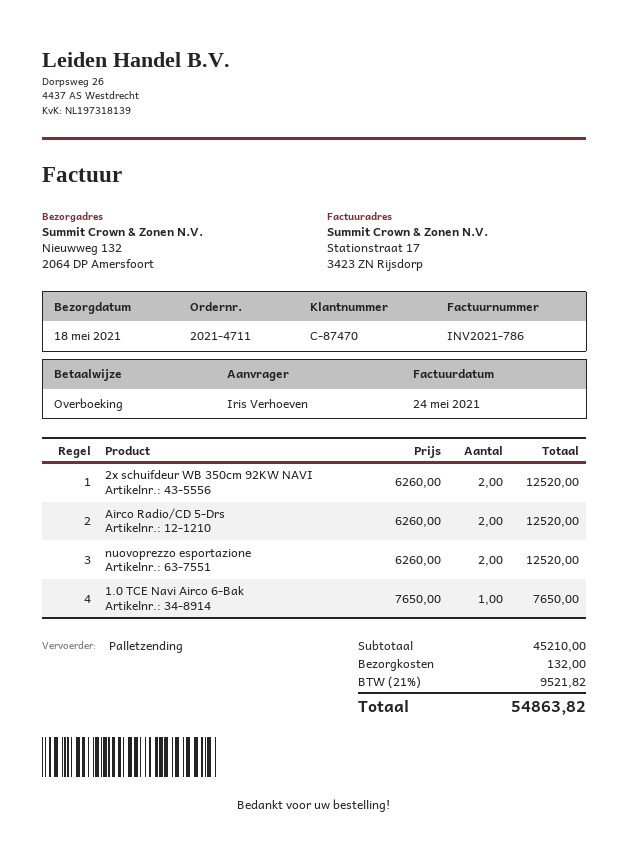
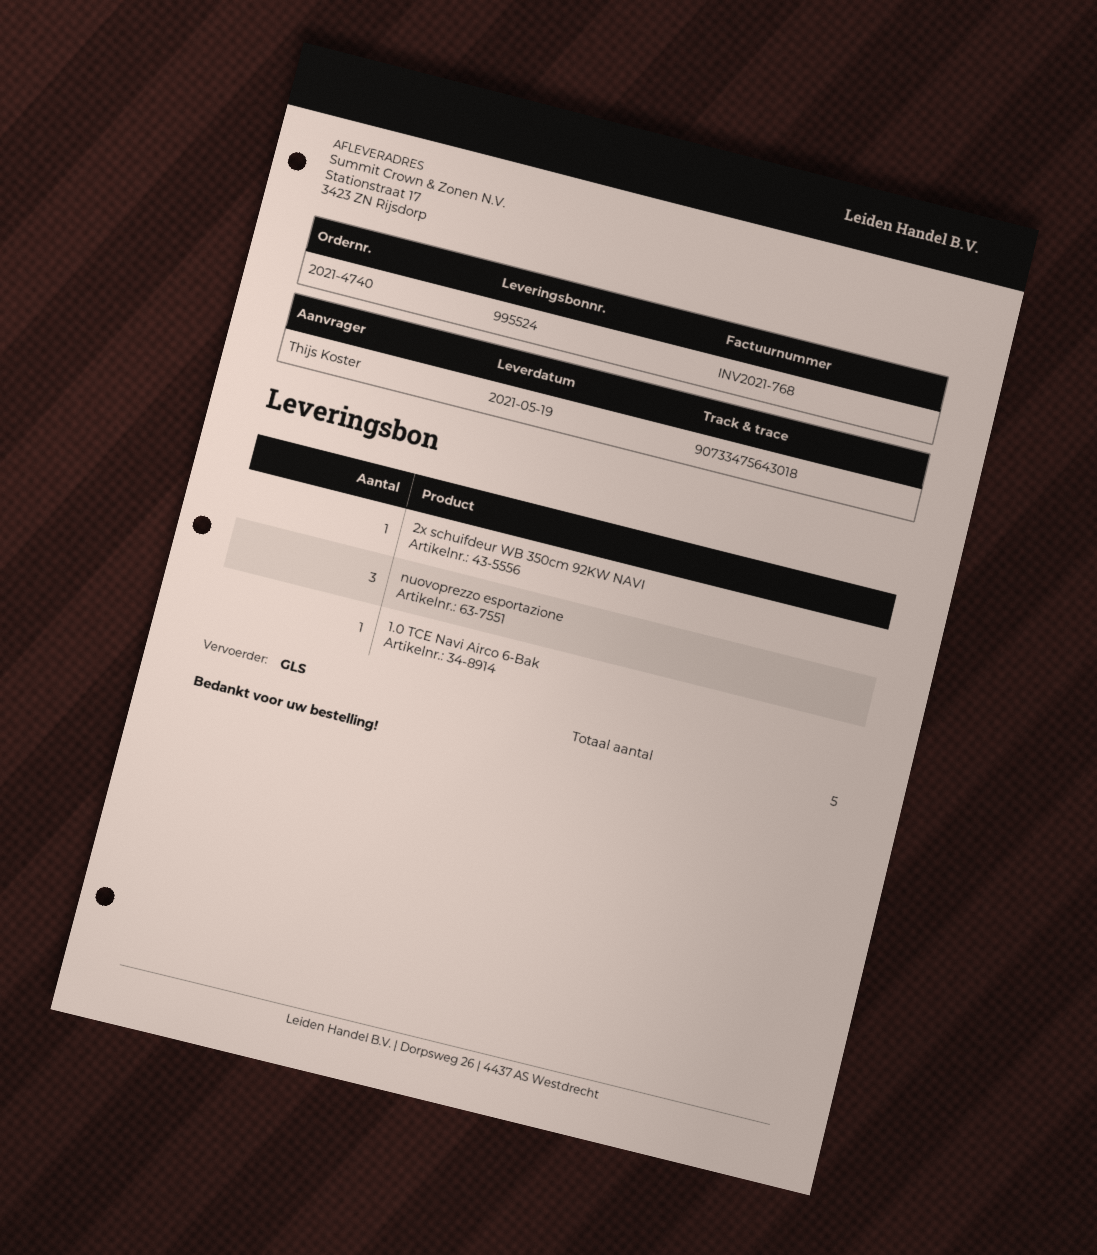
order number: 2021-4711 -> 2021-4740
delivery date: 2021-05-18 -> 2021-05-19
invoice number: INV2021-786 -> INV2021-768
ordered by: Iris Verhoeven -> Thijs Koster
shipping method: pallet freight -> GLS
ship to: Nieuwweg 132, 2064 DP Amersfoort -> Stationstraat 17, 3423 ZN Rijsdorp
2x schuifdeur WB 350cm 92KW NAVI: 2 -> 1
Airco Radio/CD 5-Drs: 2 -> none
nuovoprezzo esportazione: 2 -> 3

